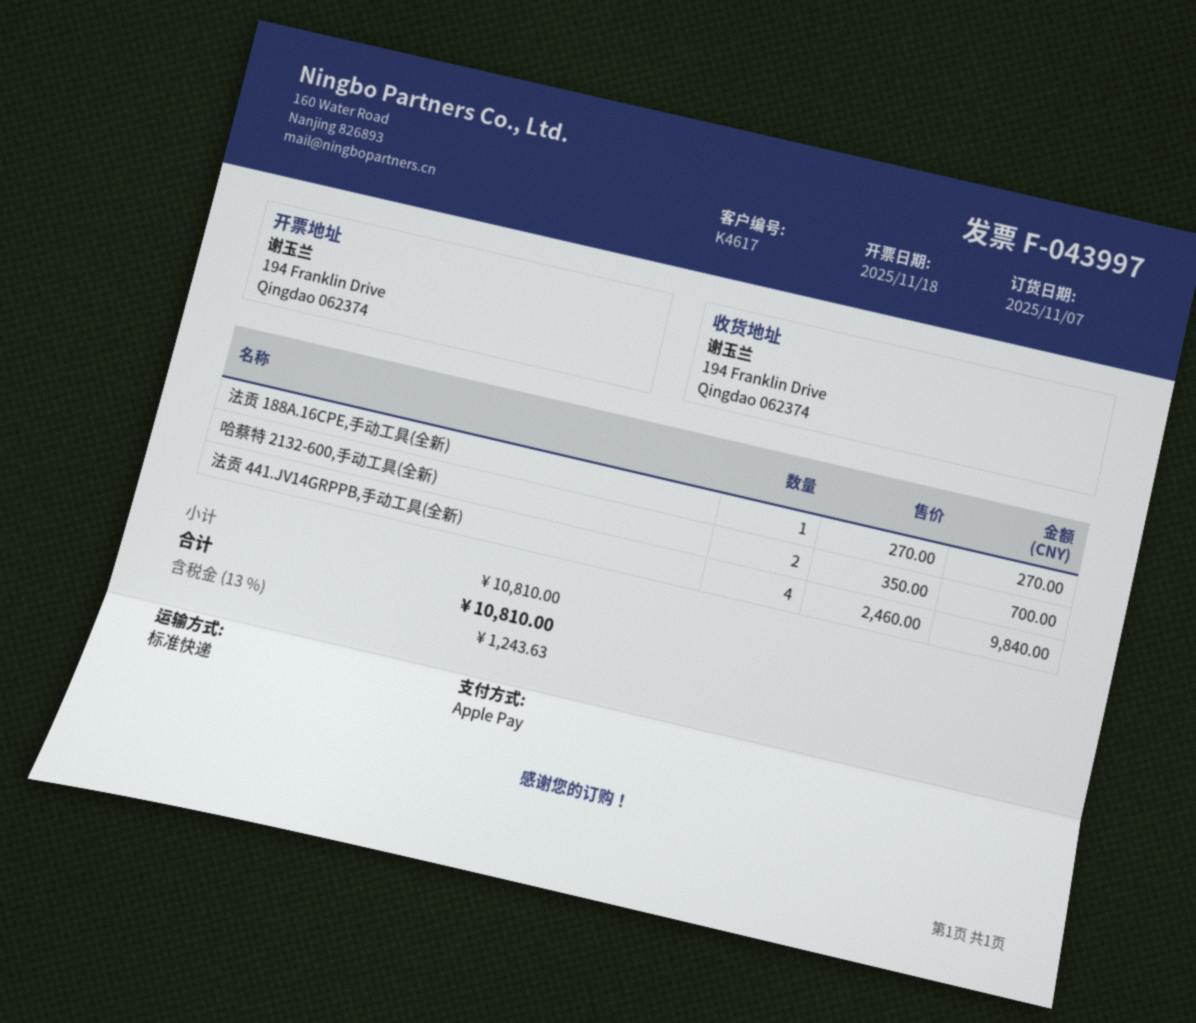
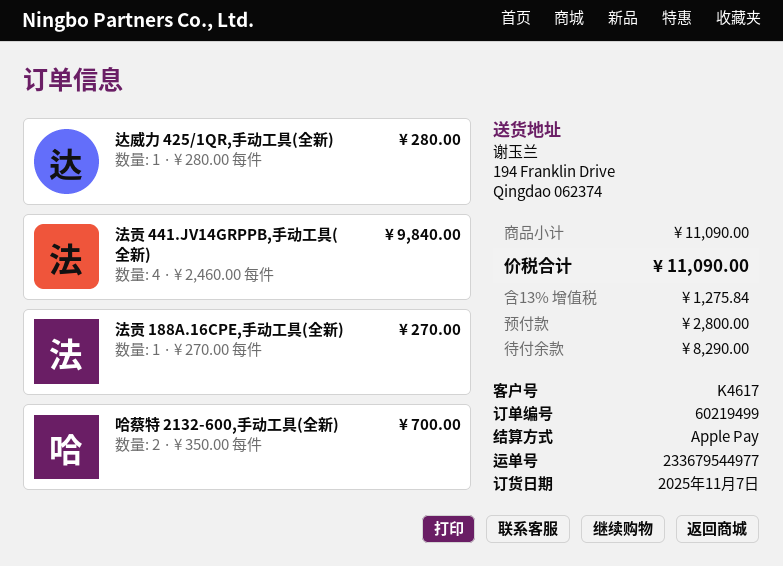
达威力 425/1QR,手动工具(全新): none -> 1 x 280.00 = 280.00
subtotal: 10810.00 -> 11090.00
tax: 13% = 1243.63 -> 13% = 1275.84
total: 10810.00 -> 11090.00

